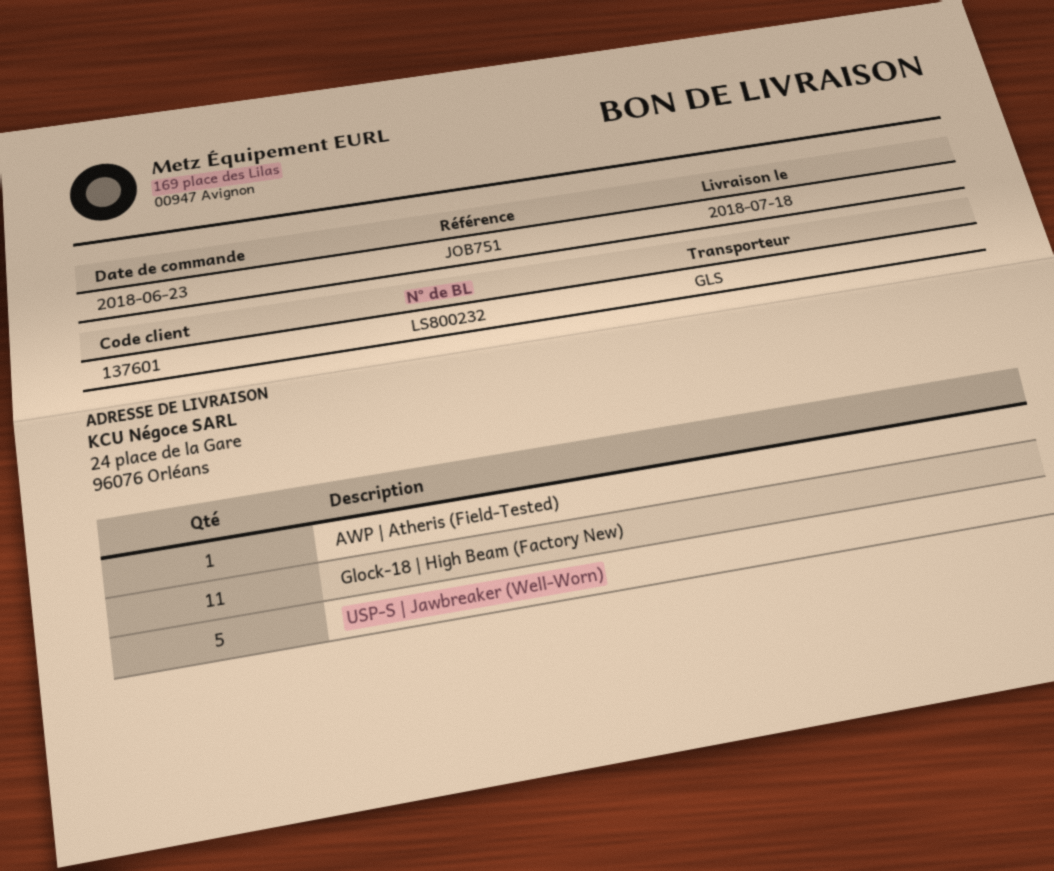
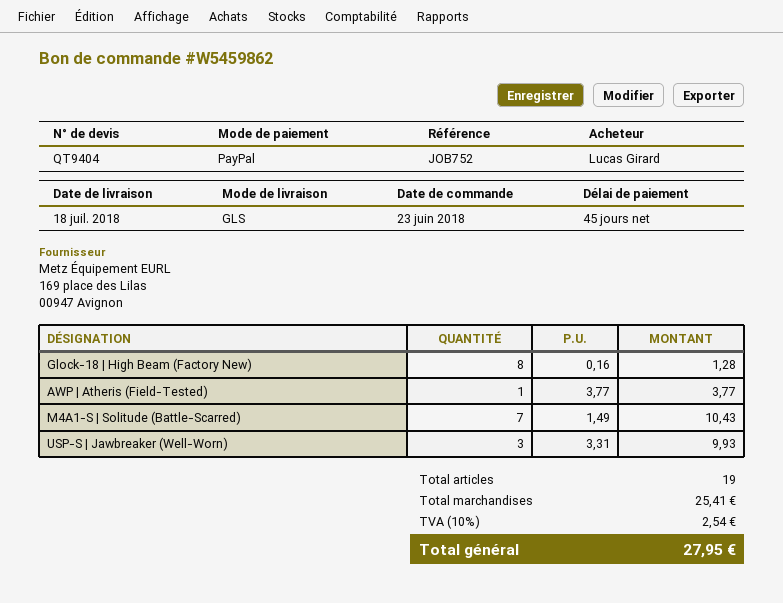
reference: JOB751 -> JOB752
Glock-18 | High Beam (Factory New): 11 -> 8
USP-S | Jawbreaker (Well-Worn): 5 -> 3
M4A1-S | Solitude (Battle-Scarred): none -> 7

